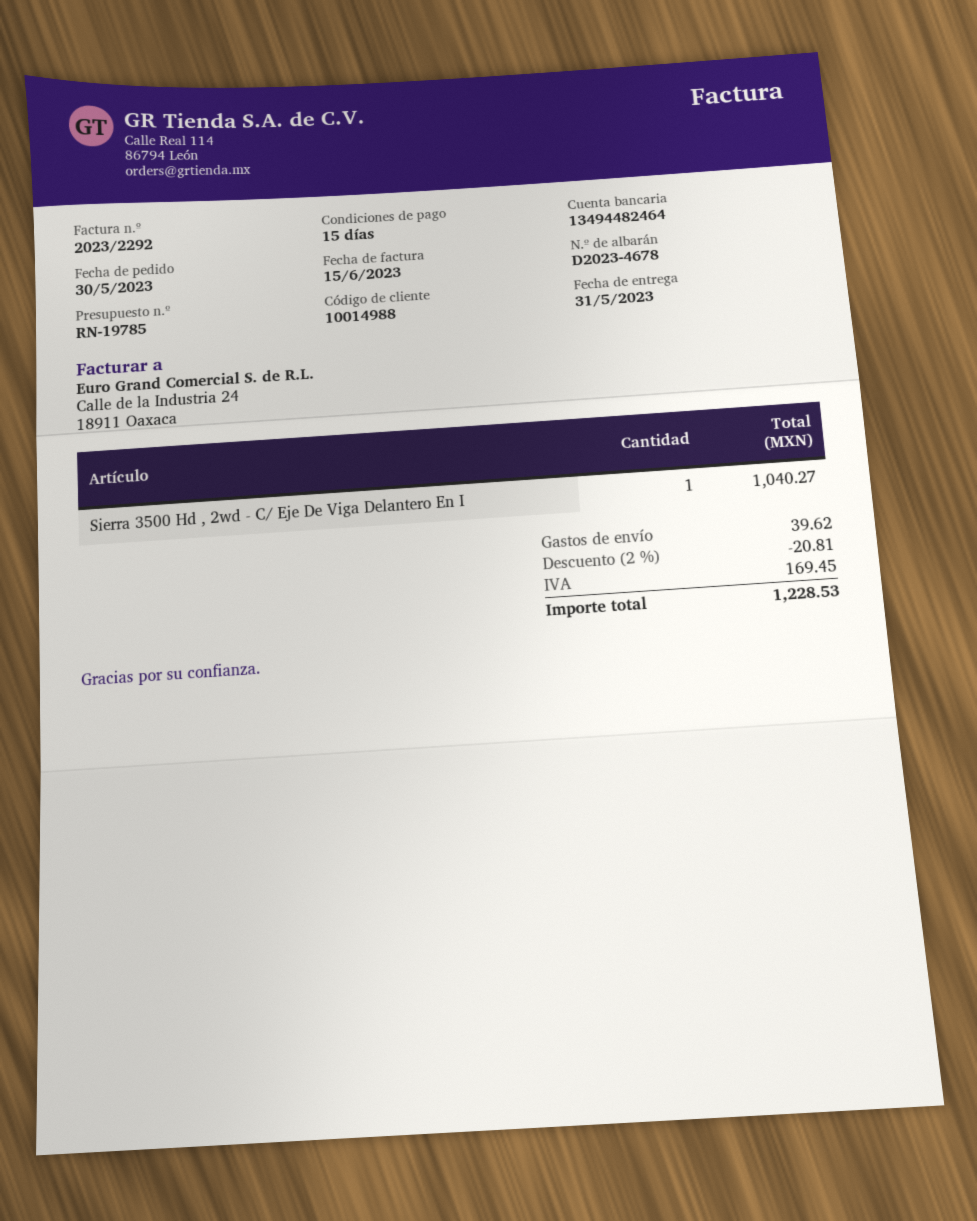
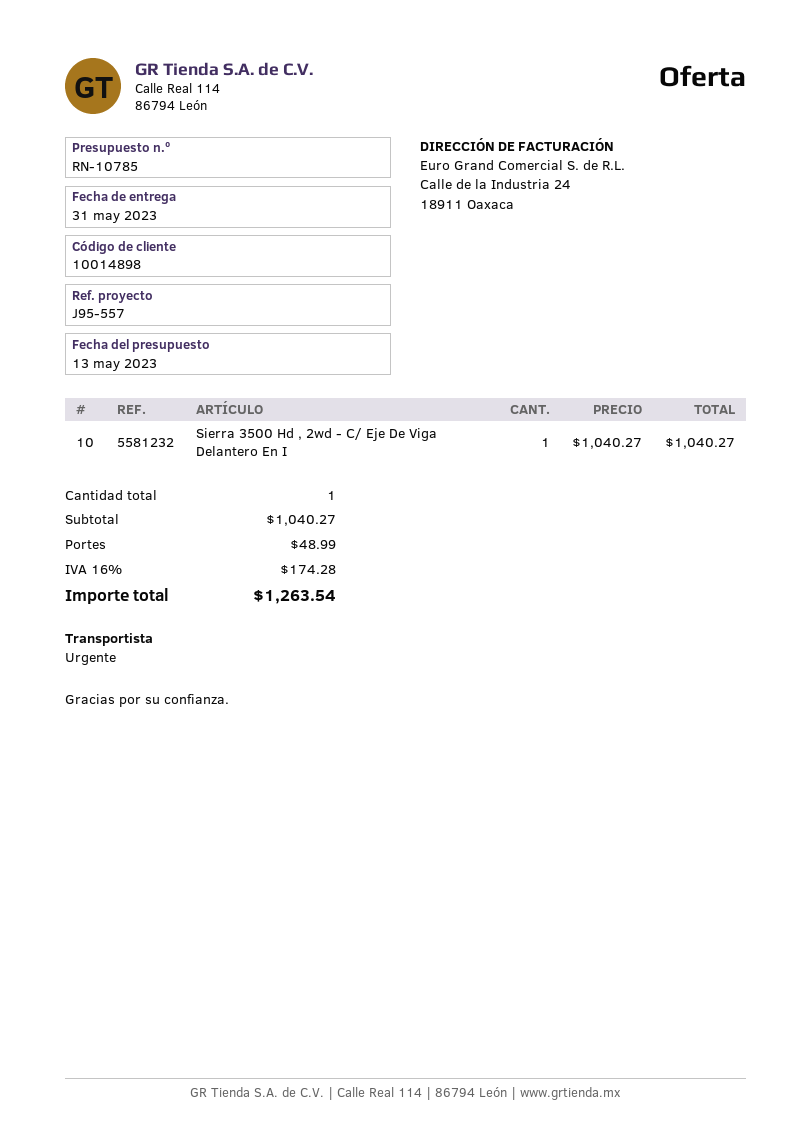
quote number: RN-19785 -> RN-10785
customer number: 10014988 -> 10014898
discount: 2% = 20.81 -> none
shipping: 39.62 -> 48.99
tax: 169.45 -> 174.28
total: 1228.53 -> 1263.54

